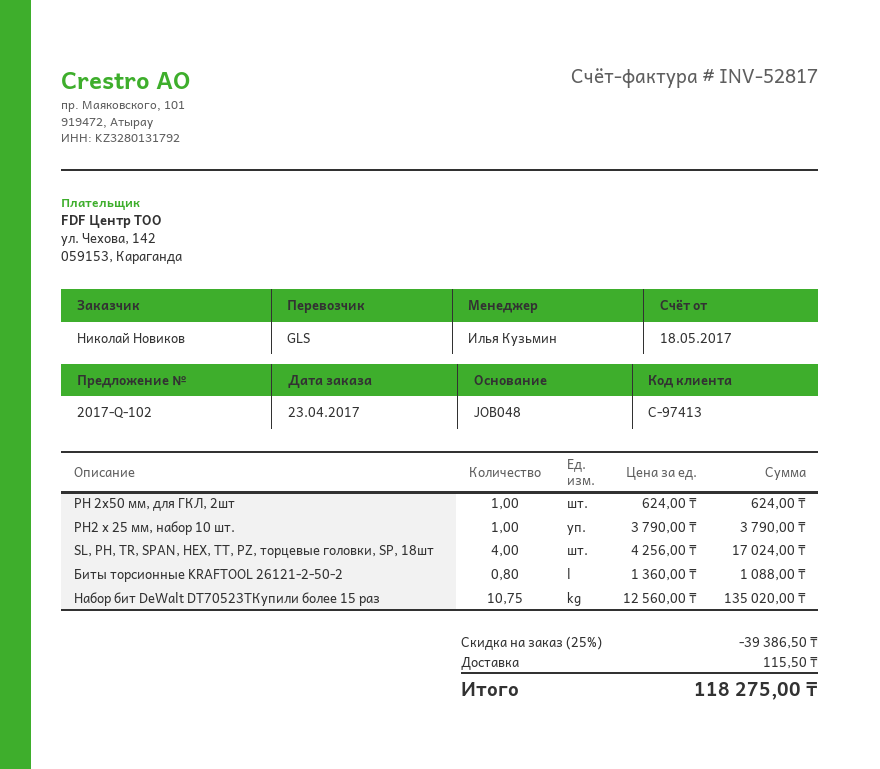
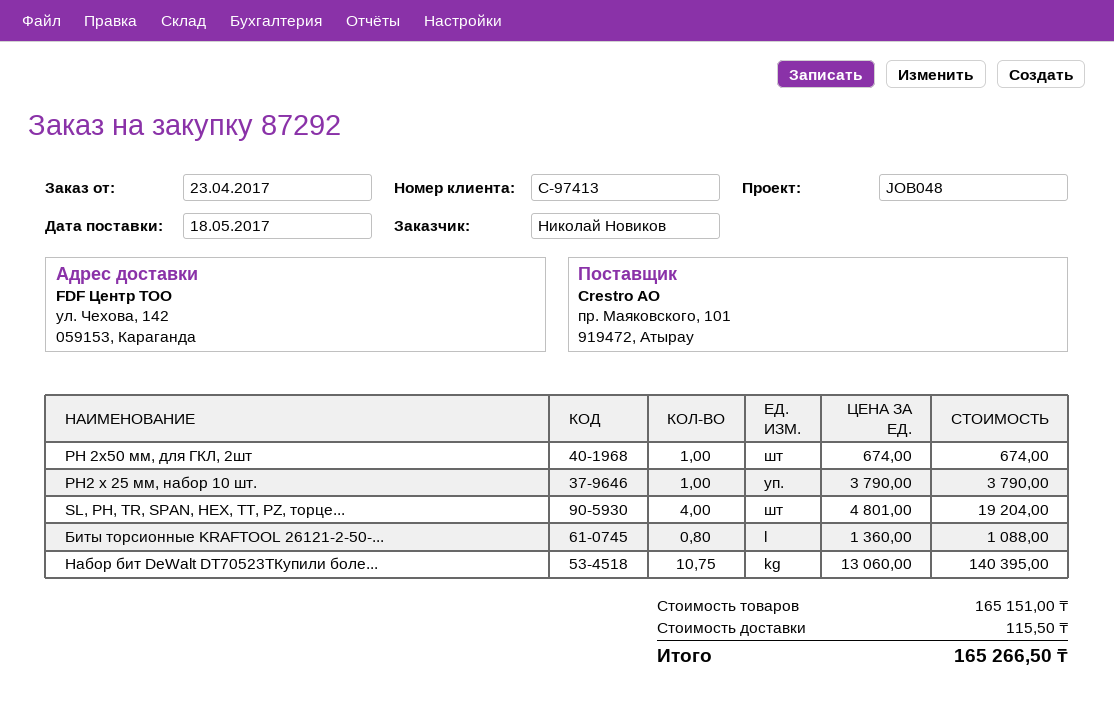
PH 2x50 мм, для ГКЛ, 2шт: 1 x 624.00 = 624.00 -> 1 x 674.00 = 674.00
SL, PH, TR, SPAN, HEX, TT, PZ, торцевые головки, SP, 18шт: 4 x 4256.00 = 17024.00 -> 4 x 4801.00 = 19204.00
Набор бит DeWalt DT70523TКупили более 15 раз: 10.75 x 12560.00 = 135020.00 -> 10.75 x 13060.00 = 140395.00
discount: 25% = 39386.50 -> none
total: 118275.00 -> 165266.50

